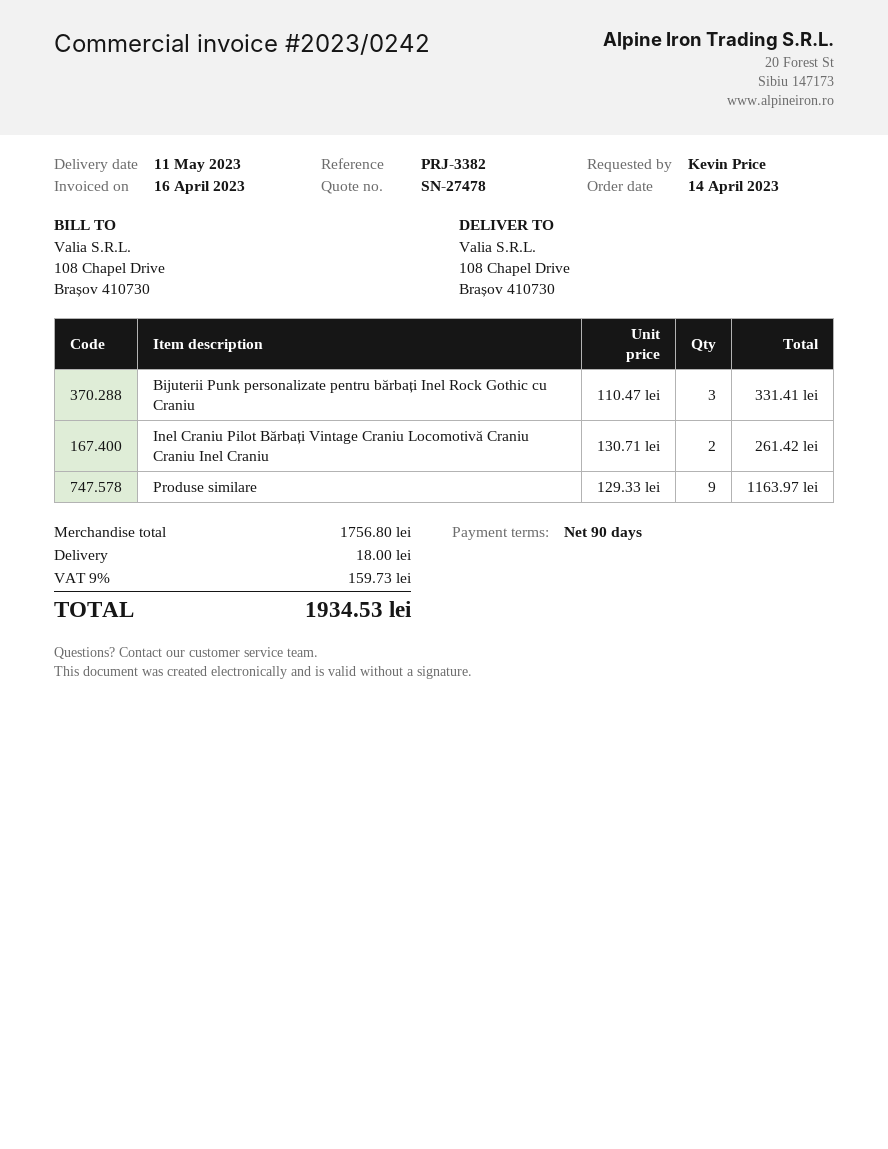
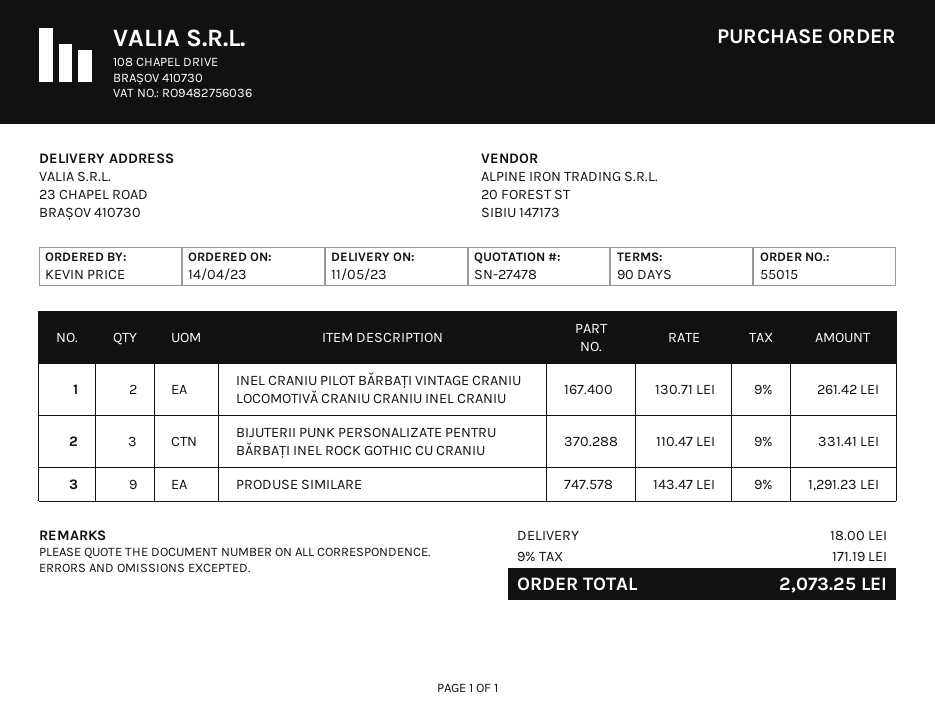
ship to: 108 Chapel Drive, Brașov 410730 -> 23 CHAPEL ROAD, BRAȘOV 410730
Produse similare: 9 x 129.33 = 1163.97 -> 9 x 143.47 = 1291.23
tax: 9% = 159.73 -> 9% = 171.19
total: 1934.53 -> 2073.25

